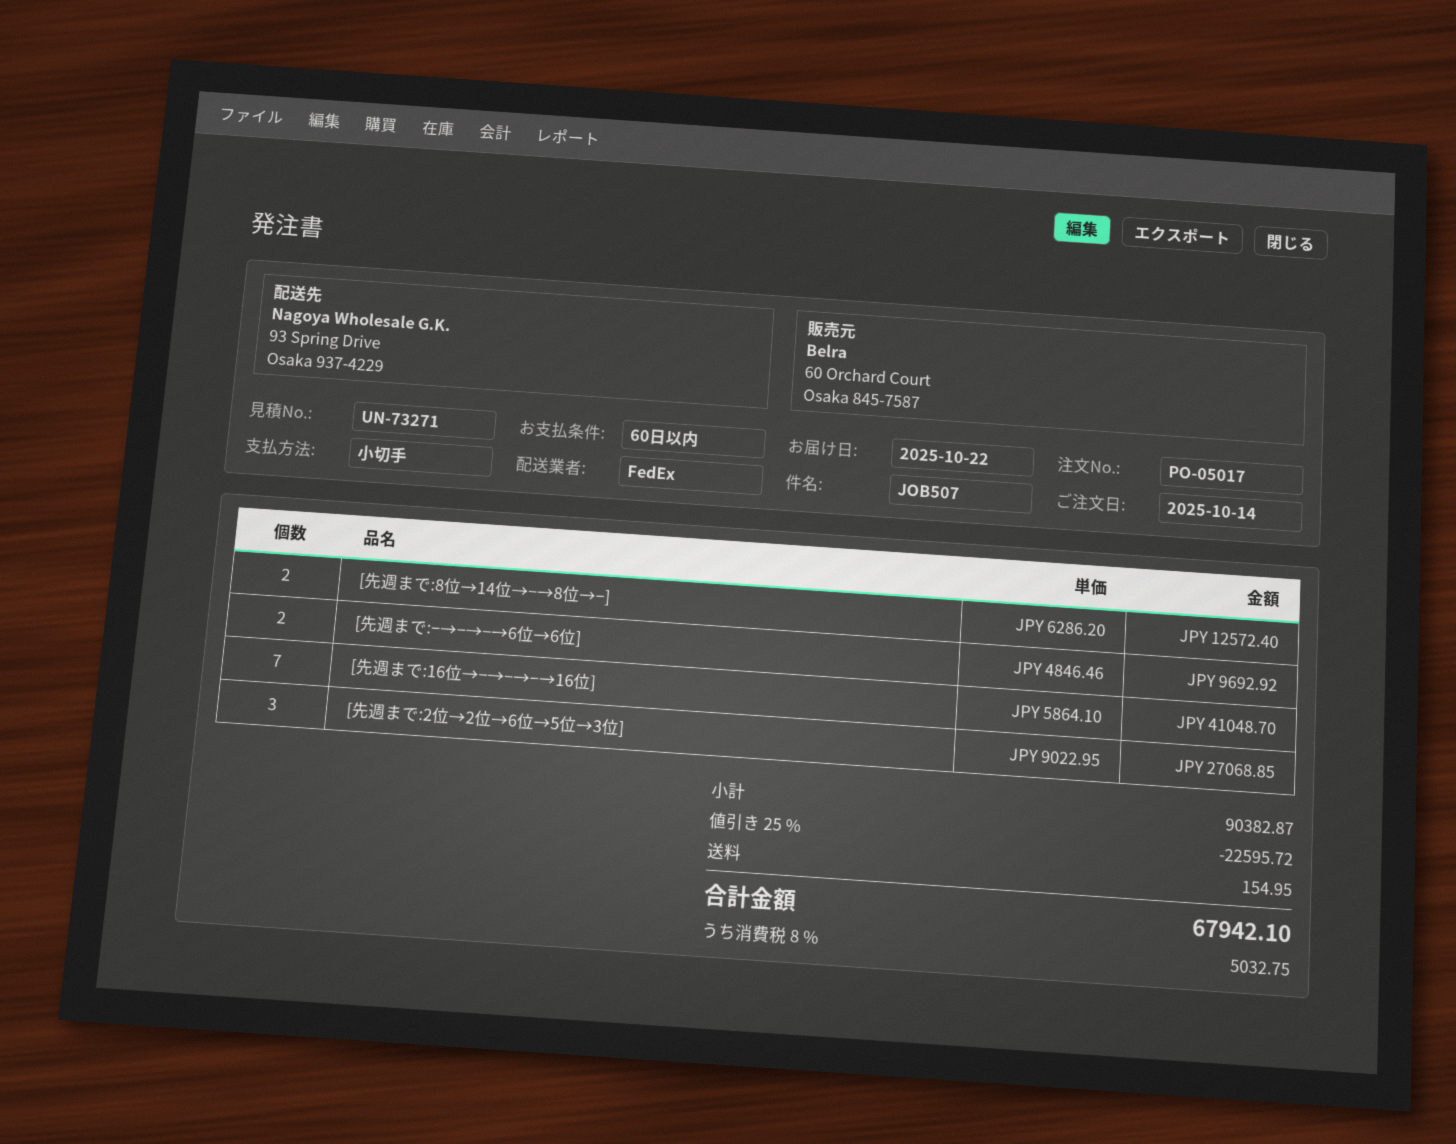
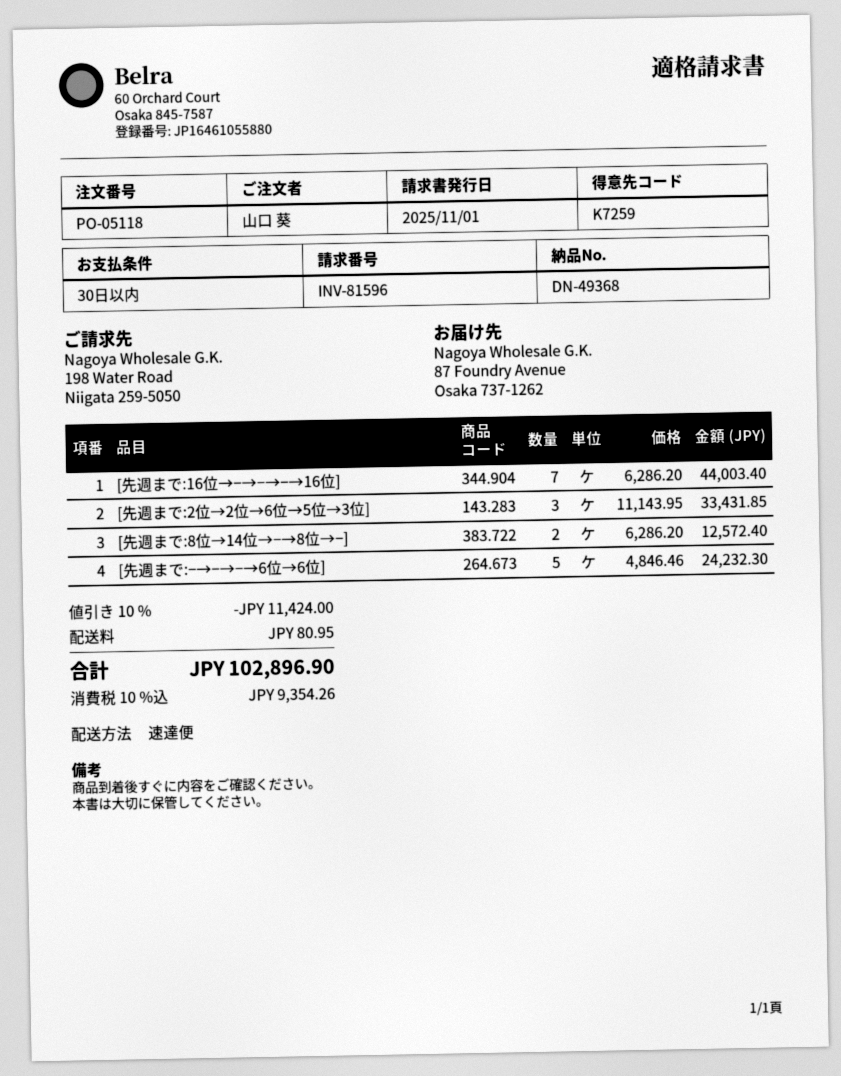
order number: PO-05017 -> PO-05118
payment terms: 60 days -> 30 days
shipping method: FedEx -> express
ship to: 93 Spring Drive, Osaka 937-4229 -> 87 Foundry Avenue, Osaka 737-1262
[先週まで:−→−→−→6位→6位]: 2 x 4846.46 = 9692.92 -> 5 x 4846.46 = 24232.30
[先週まで:16位→−→−→−→16位]: 7 x 5864.10 = 41048.70 -> 7 x 6286.20 = 44003.40
[先週まで:2位→2位→6位→5位→3位]: 3 x 9022.95 = 27068.85 -> 3 x 11143.95 = 33431.85
discount: 25% = 22595.72 -> 10% = 11424.00
shipping: 154.95 -> 80.95
tax: 8% = 5032.75 -> 10% = 9354.26
total: 67942.10 -> 102896.90

